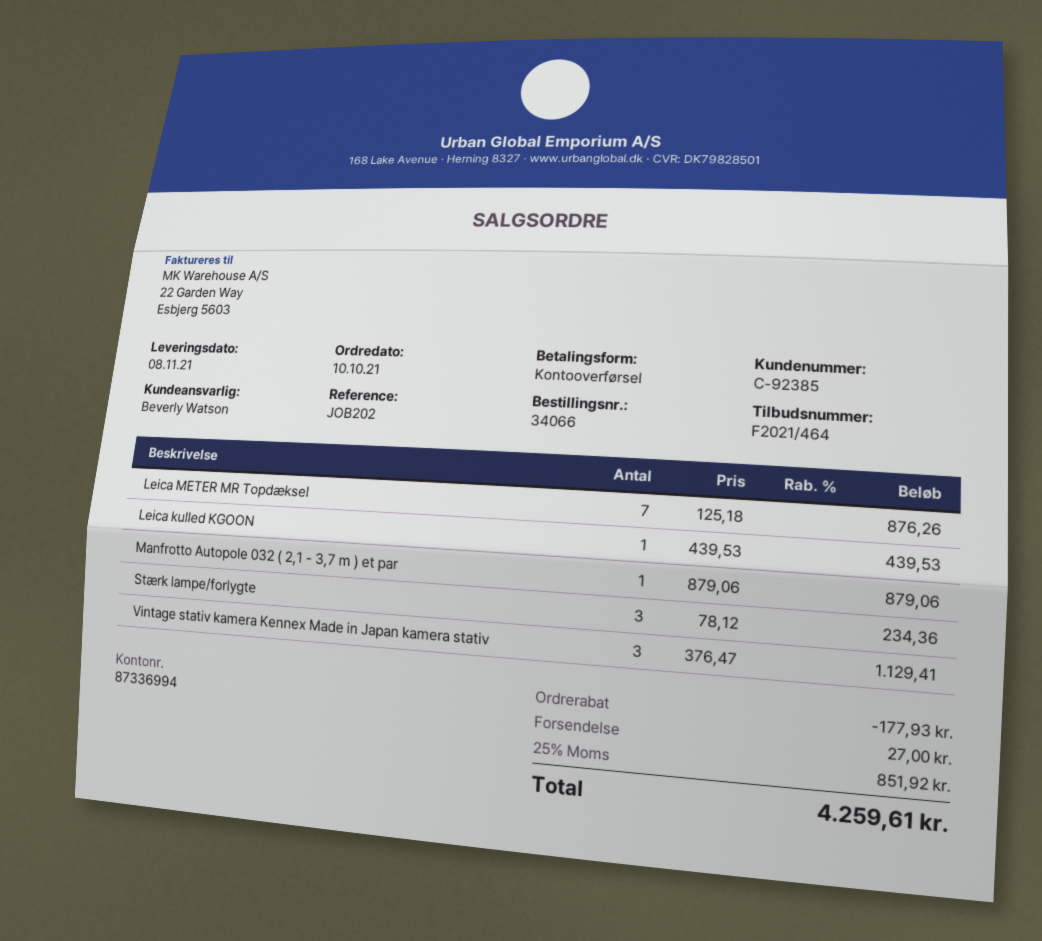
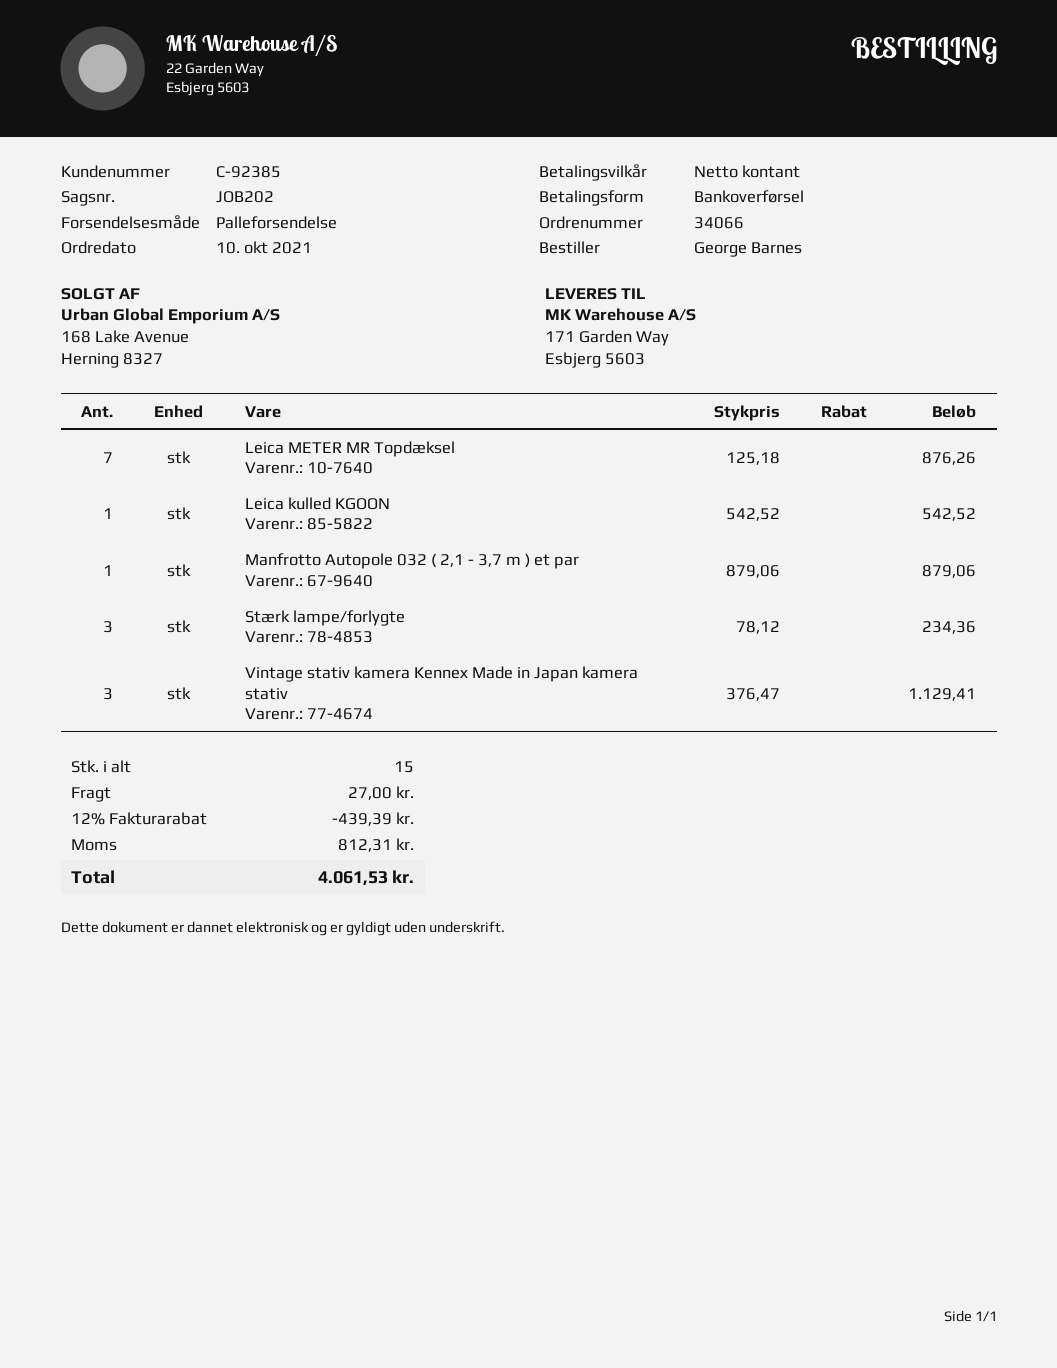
Leica kulled KGOON: 1 x 439.53 = 439.53 -> 1 x 542.52 = 542.52
discount: 177.93 -> 439.39
tax: 851.92 -> 812.31
total: 4259.61 -> 4061.53

